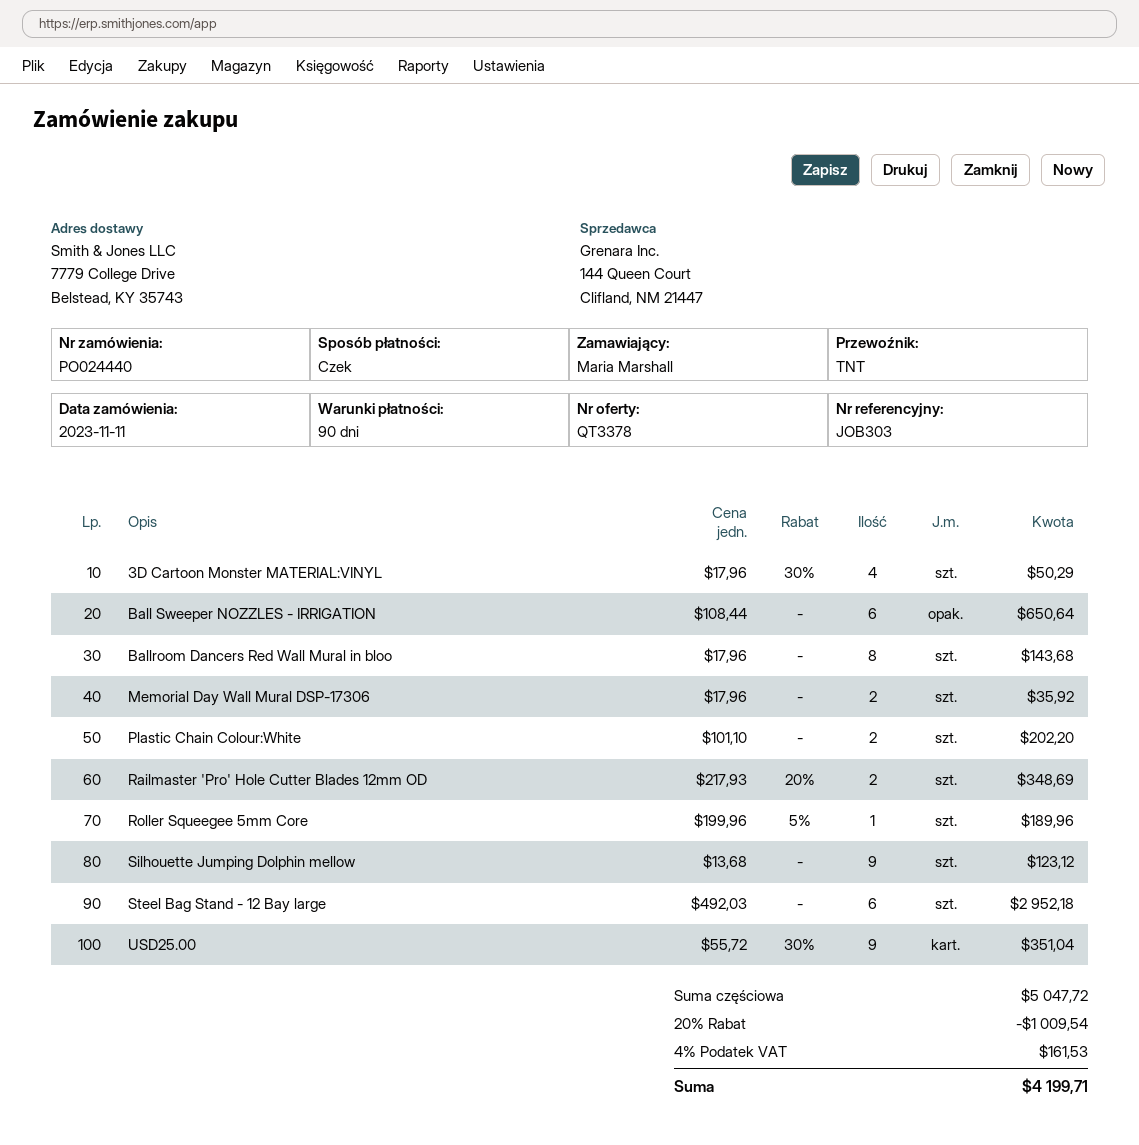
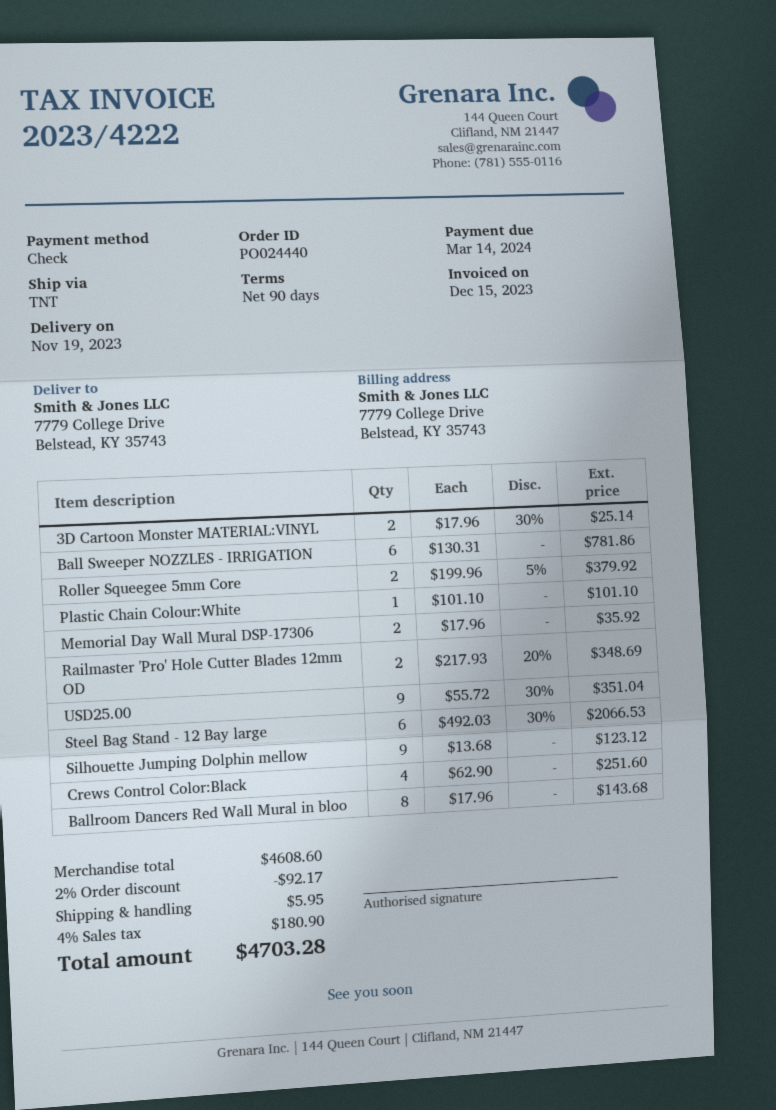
3D Cartoon Monster MATERIAL:VINYL: 4 x 17.96 - 30% = 50.29 -> 2 x 17.96 - 30% = 25.14
Ball Sweeper NOZZLES - IRRIGATION: 6 x 108.44 = 650.64 -> 6 x 130.31 = 781.86
Plastic Chain Colour:White: 2 x 101.10 = 202.20 -> 1 x 101.10 = 101.10
Roller Squeegee 5mm Core: 1 x 199.96 - 5% = 189.96 -> 2 x 199.96 - 5% = 379.92
Steel Bag Stand - 12 Bay large: 6 x 492.03 = 2952.18 -> 6 x 492.03 - 30% = 2066.53
Crews Control Color:Black: none -> 4 x 62.90 = 251.60
subtotal: 5047.72 -> 4608.60
discount: 20% = 1009.54 -> 2% = 92.17
shipping: none -> 5.95
tax: 4% = 161.53 -> 4% = 180.90
total: 4199.71 -> 4703.28

